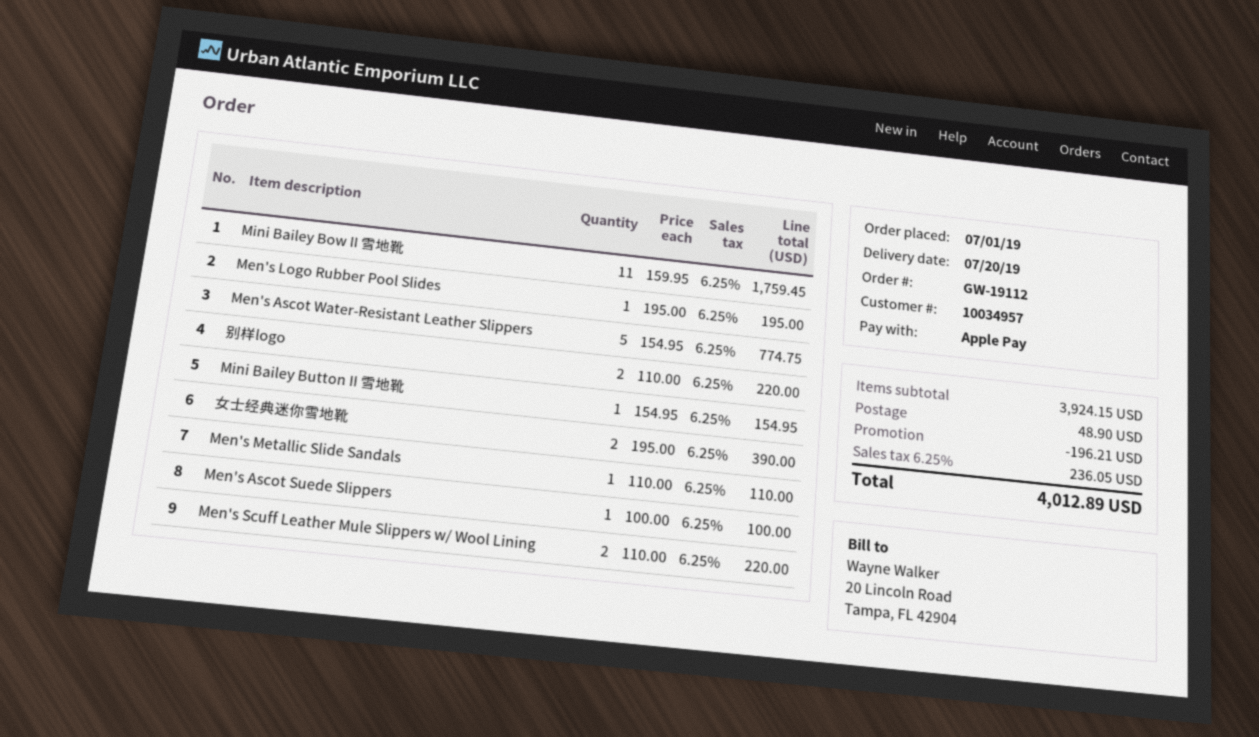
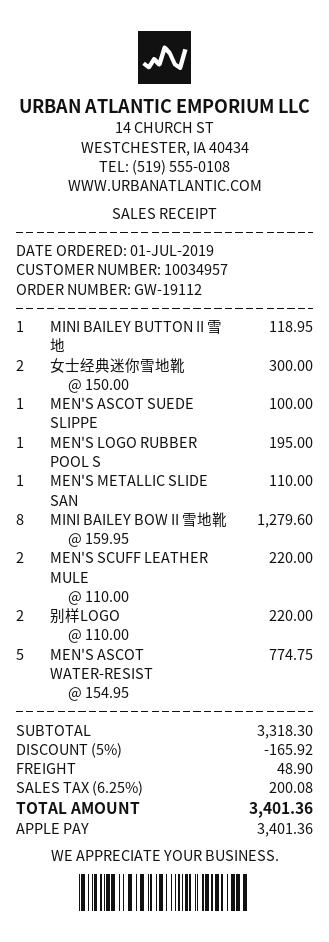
Mini Bailey Bow II 雪地靴: 11 x 159.95 = 1759.45 -> 8 x 159.95 = 1279.60
Mini Bailey Button II 雪地靴: 1 x 154.95 = 154.95 -> 1 x 118.95 = 118.95
女士经典迷你雪地靴: 2 x 195.00 = 390.00 -> 2 x 150.00 = 300.00
subtotal: 3924.15 -> 3318.30
discount: 196.21 -> 165.92
tax: 6.25% = 236.05 -> 6.25% = 200.08
total: 4012.89 -> 3401.36

